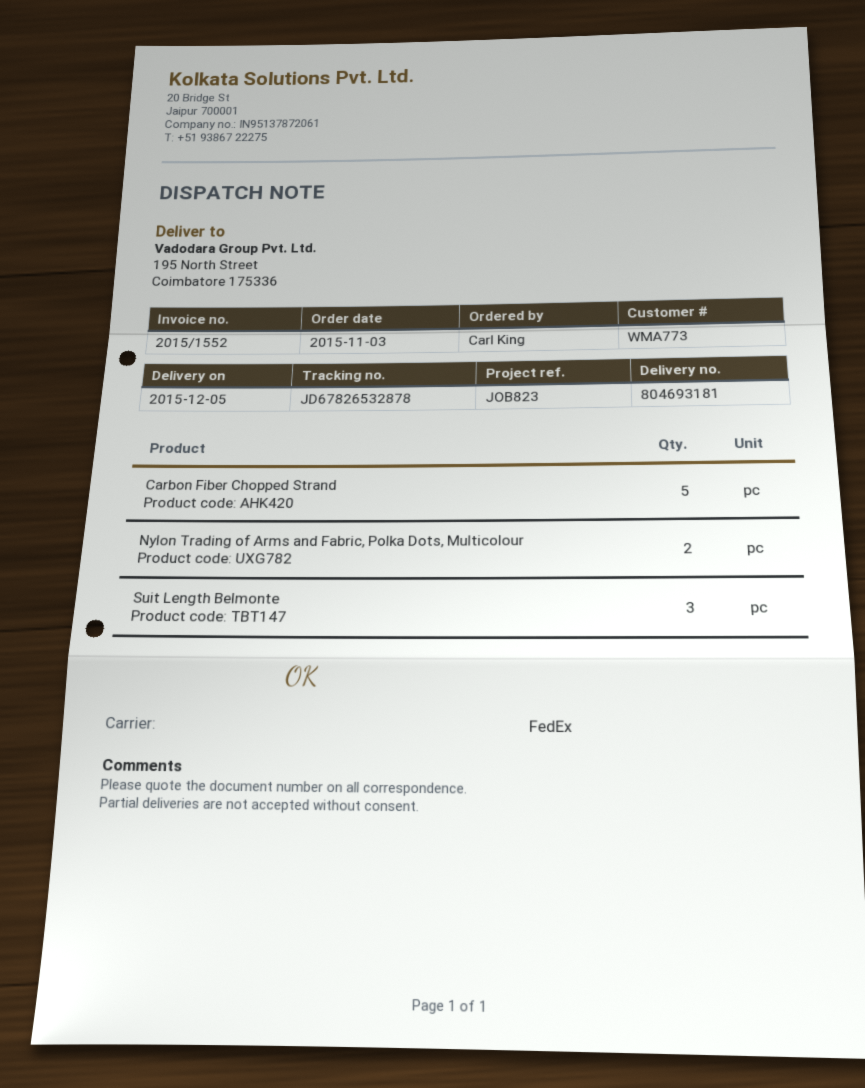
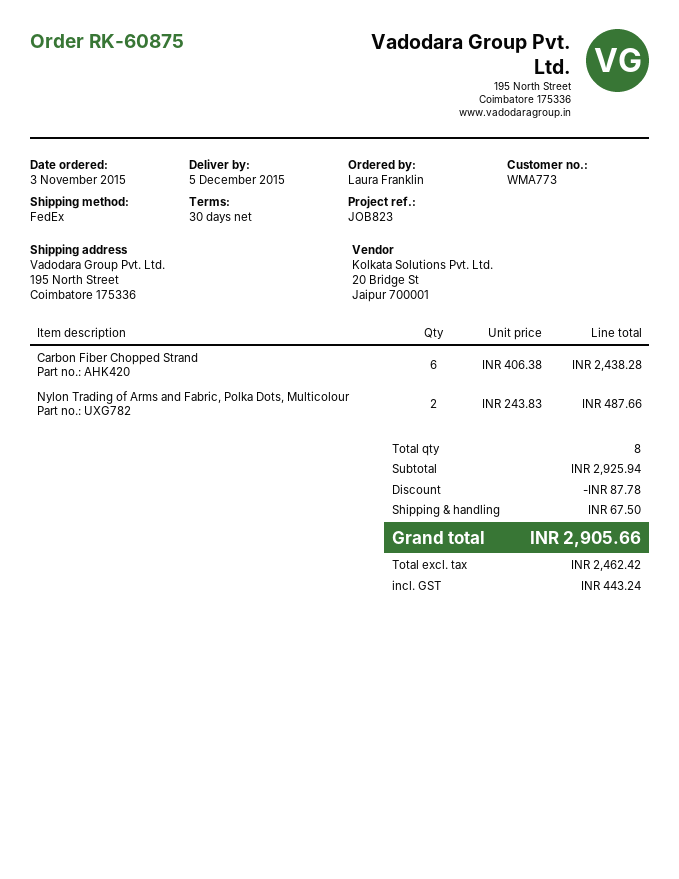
ordered by: Carl King -> Laura Franklin
Carbon Fiber Chopped Strand: 5 -> 6
Suit Length Belmonte: 3 -> none

